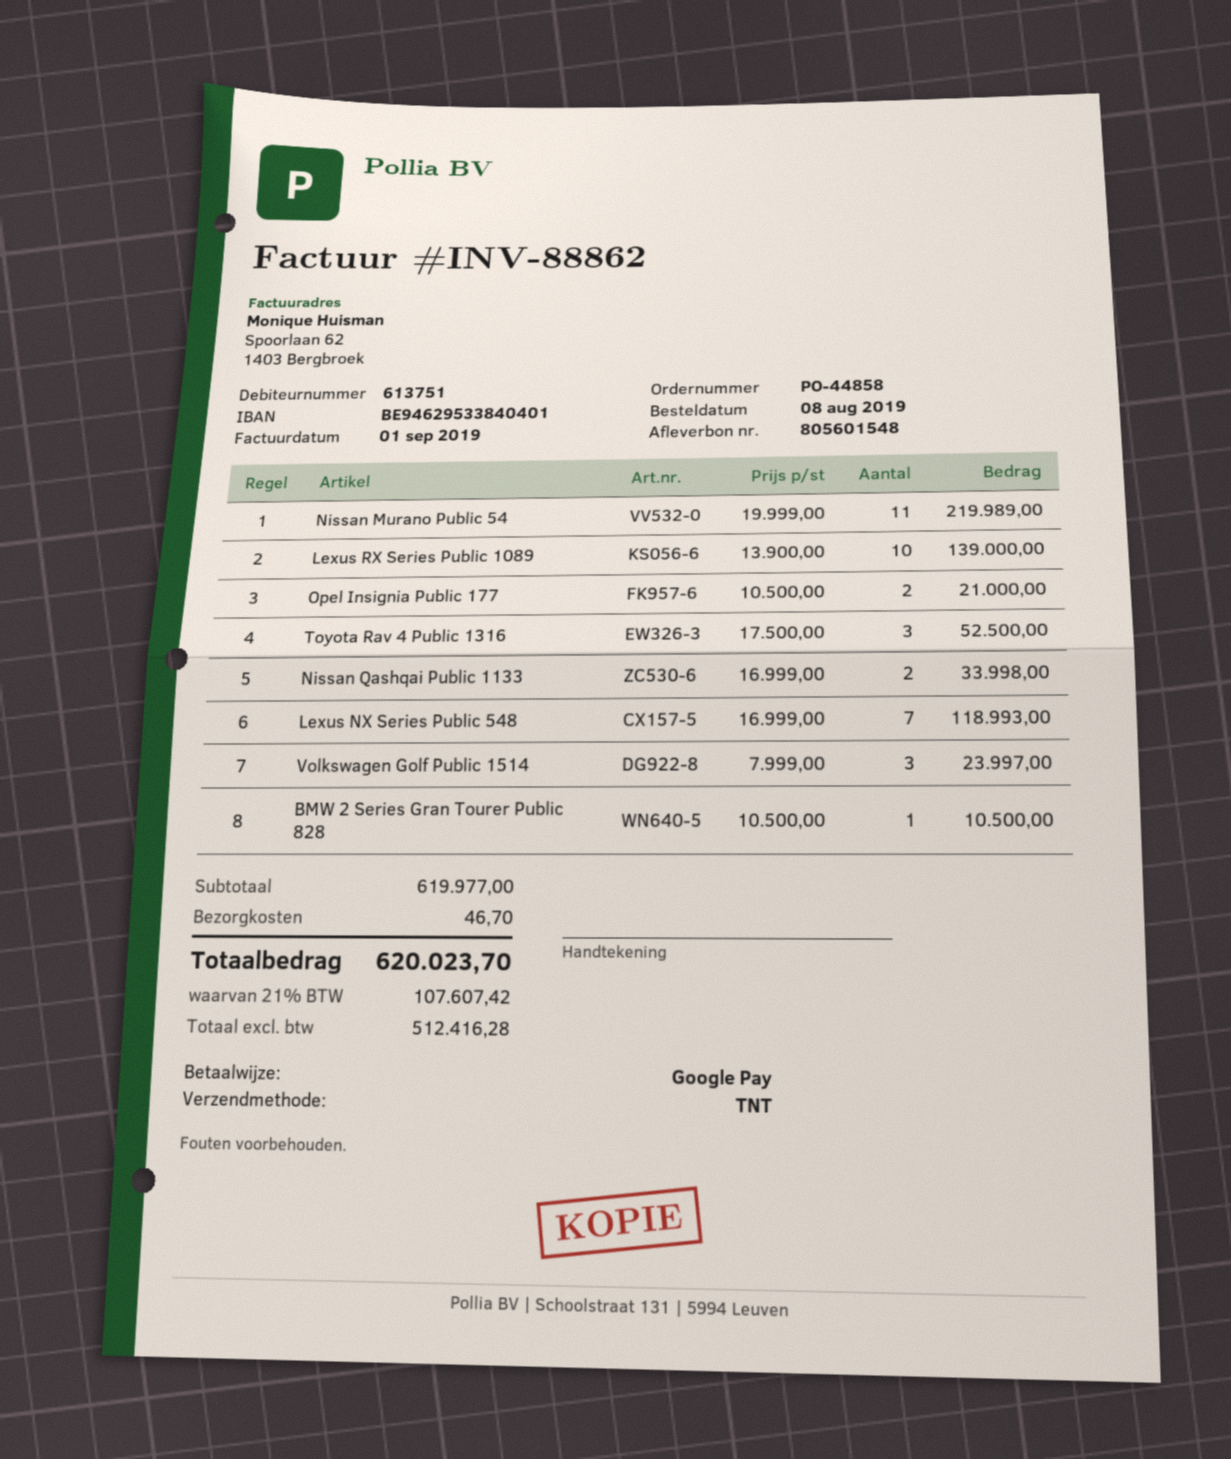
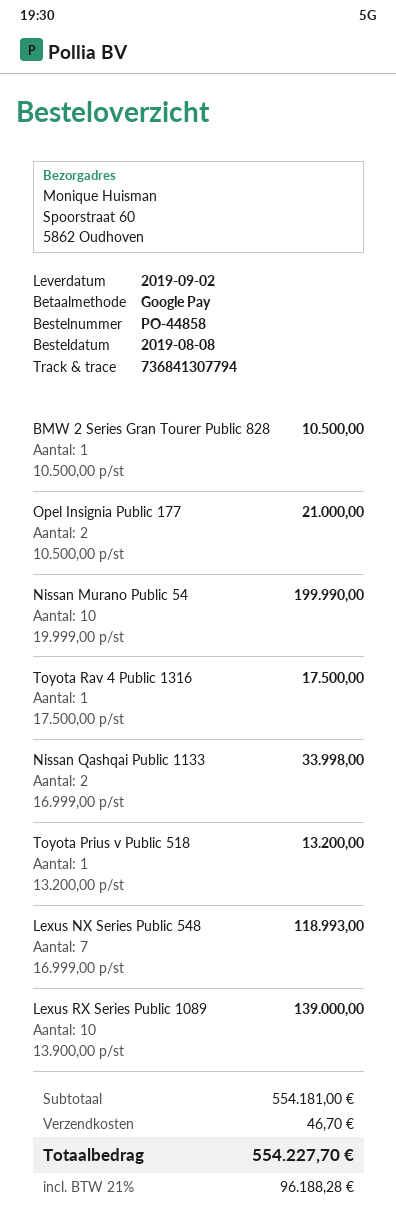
Nissan Murano Public 54: 11 x 19999.00 = 219989.00 -> 10 x 19999.00 = 199990.00
Toyota Rav 4 Public 1316: 3 x 17500.00 = 52500.00 -> 1 x 17500.00 = 17500.00
Volkswagen Golf Public 1514: 3 x 7999.00 = 23997.00 -> none
Toyota Prius v Public 518: none -> 1 x 13200.00 = 13200.00
subtotal: 619977.00 -> 554181.00
tax: 21% = 107607.42 -> 21% = 96188.28
total: 620023.70 -> 554227.70

